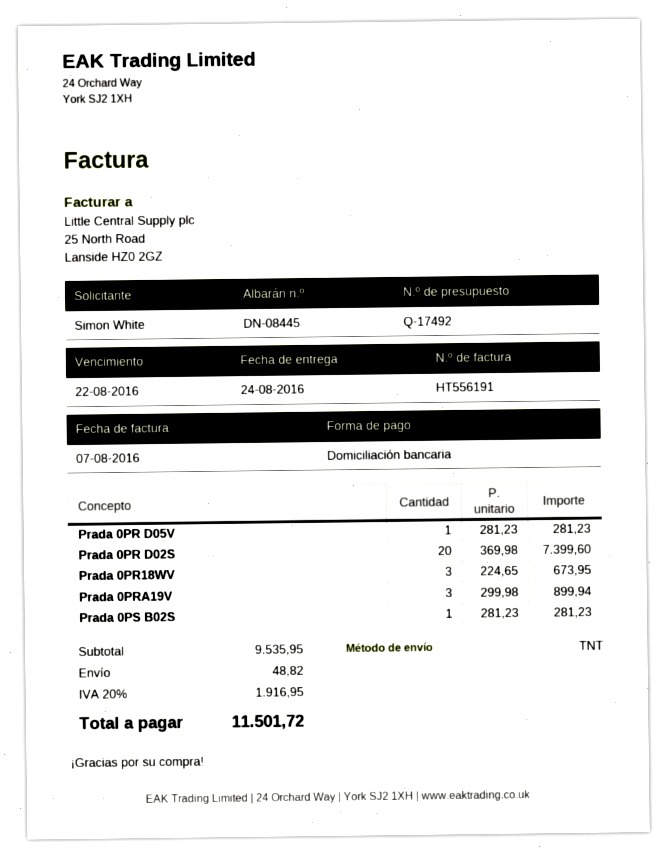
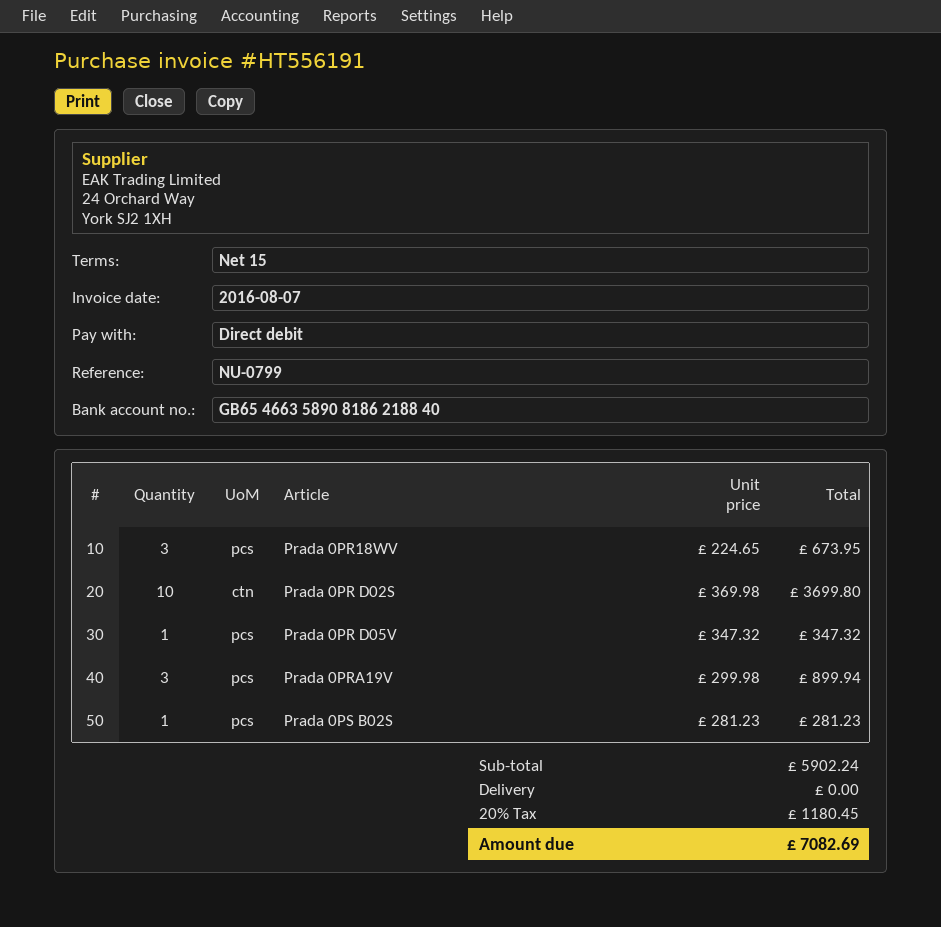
Prada 0PR D05V: 1 x 281.23 = 281.23 -> 1 x 347.32 = 347.32
Prada 0PR D02S: 20 x 369.98 = 7399.60 -> 10 x 369.98 = 3699.80
subtotal: 9535.95 -> 5902.24
shipping: 48.82 -> 0.00
tax: 20% = 1916.95 -> 20% = 1180.45
total: 11501.72 -> 7082.69

